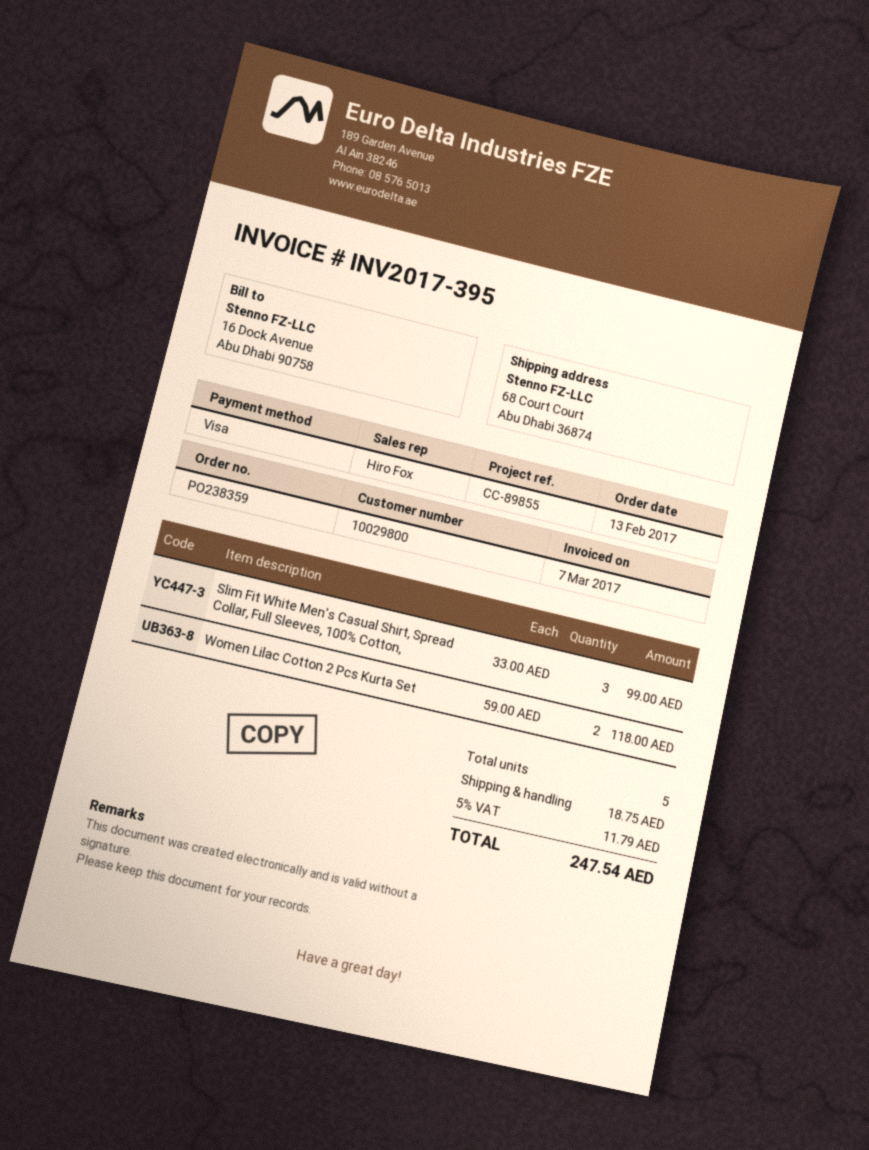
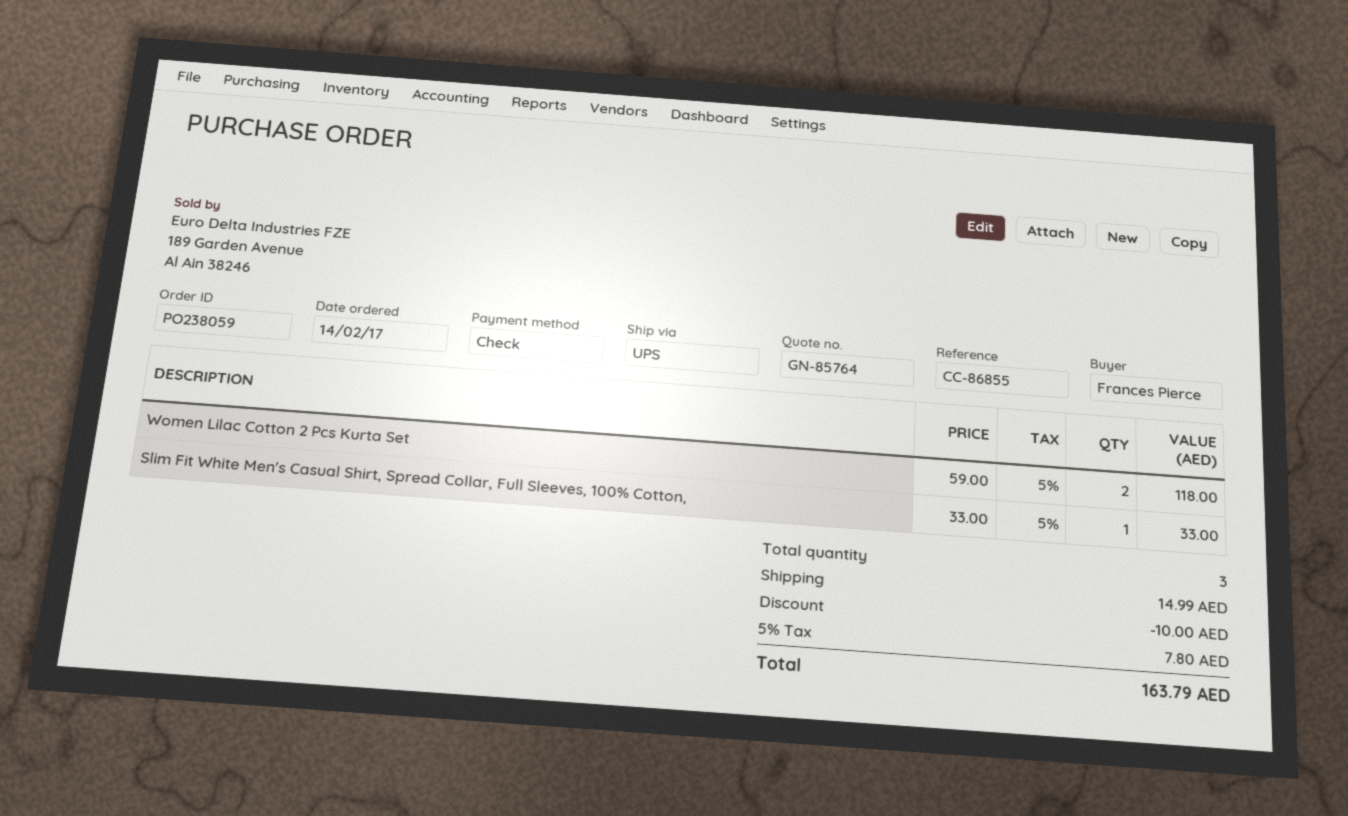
order number: PO238359 -> PO238059
order date: 2017-02-13 -> 2017-02-14
reference: CC-89855 -> CC-86855
payment method: Visa -> cheque
Slim Fit White Men's Casual Shirt, Spread Collar, Full Sleeves, 100% Cotton,: 3 x 33.00 = 99.00 -> 1 x 33.00 = 33.00
total quantity: 5 -> 3
discount: none -> 10.00
shipping: 18.75 -> 14.99
tax: 5% = 11.79 -> 5% = 7.80
total: 247.54 -> 163.79

